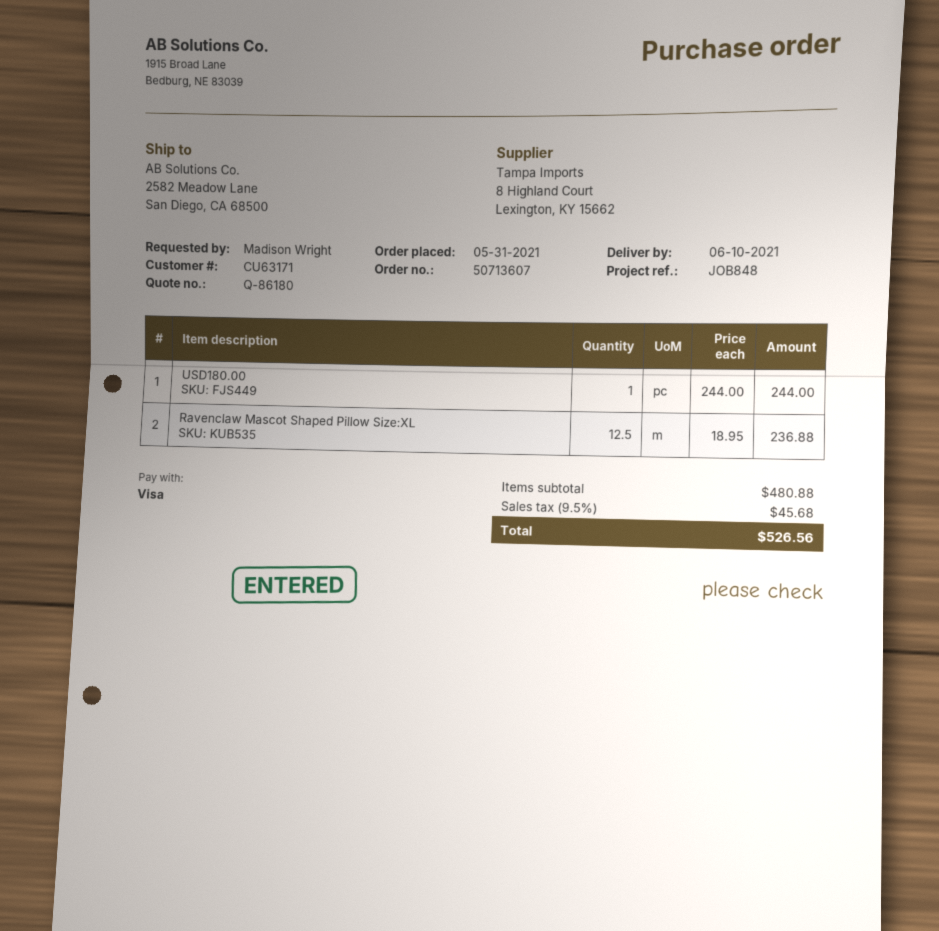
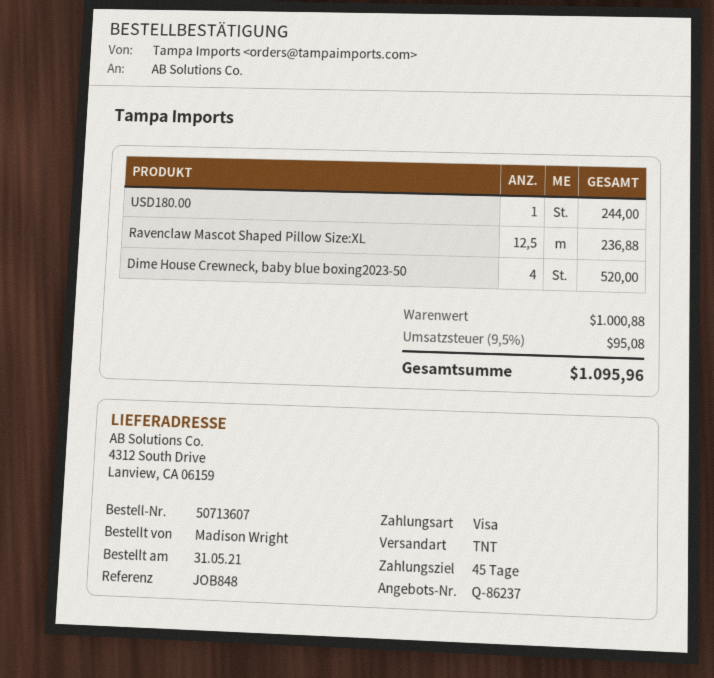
quote number: Q-86180 -> Q-86237
ship to: 2582 Meadow Lane, San Diego, CA 68500 -> 4312 South Drive, Lanview, CA 06159
Dime House Crewneck, baby blue boxing2023-50: none -> 4 for 520.00
subtotal: 480.88 -> 1000.88
tax: 9.5% = 45.68 -> 9.5% = 95.08
total: 526.56 -> 1095.96

